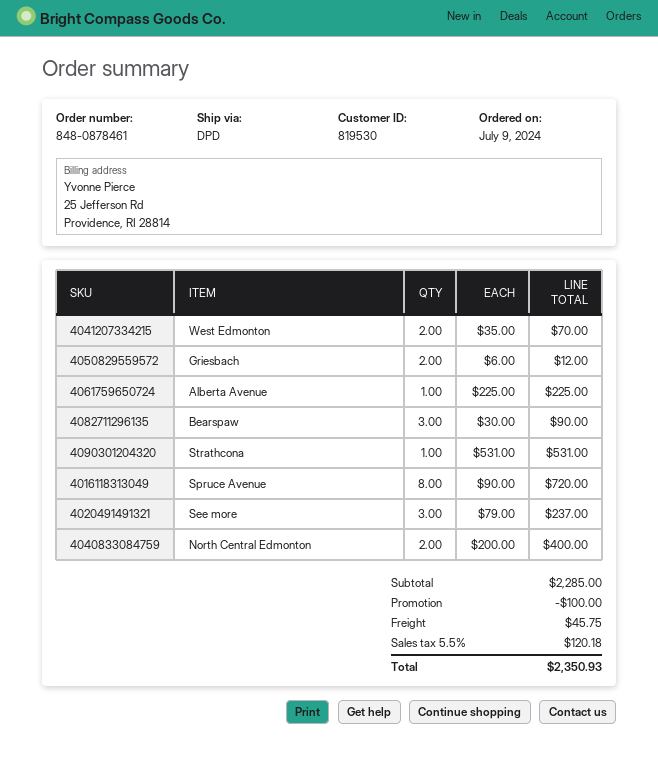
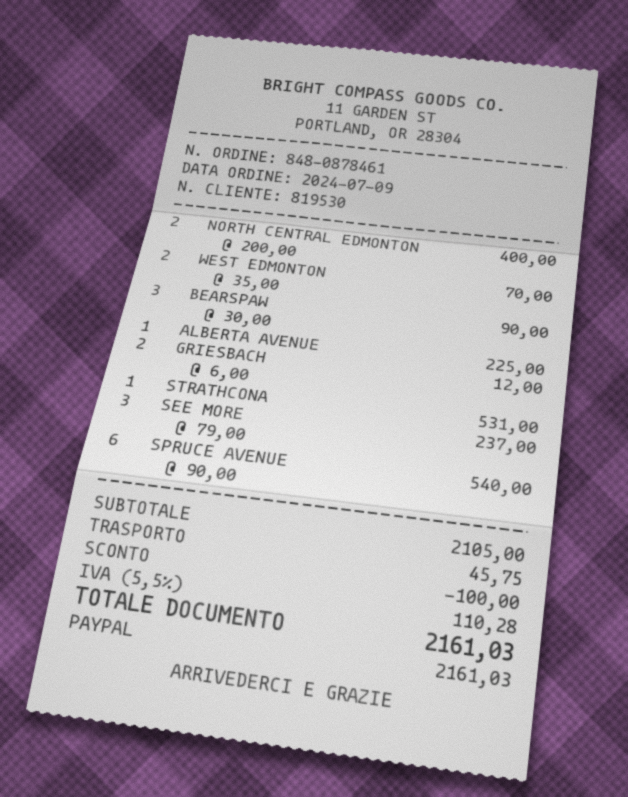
Spruce Avenue: 8 x 90.00 = 720.00 -> 6 x 90.00 = 540.00
subtotal: 2285.00 -> 2105.00
tax: 5.5% = 120.18 -> 5.5% = 110.28
total: 2350.93 -> 2161.03

